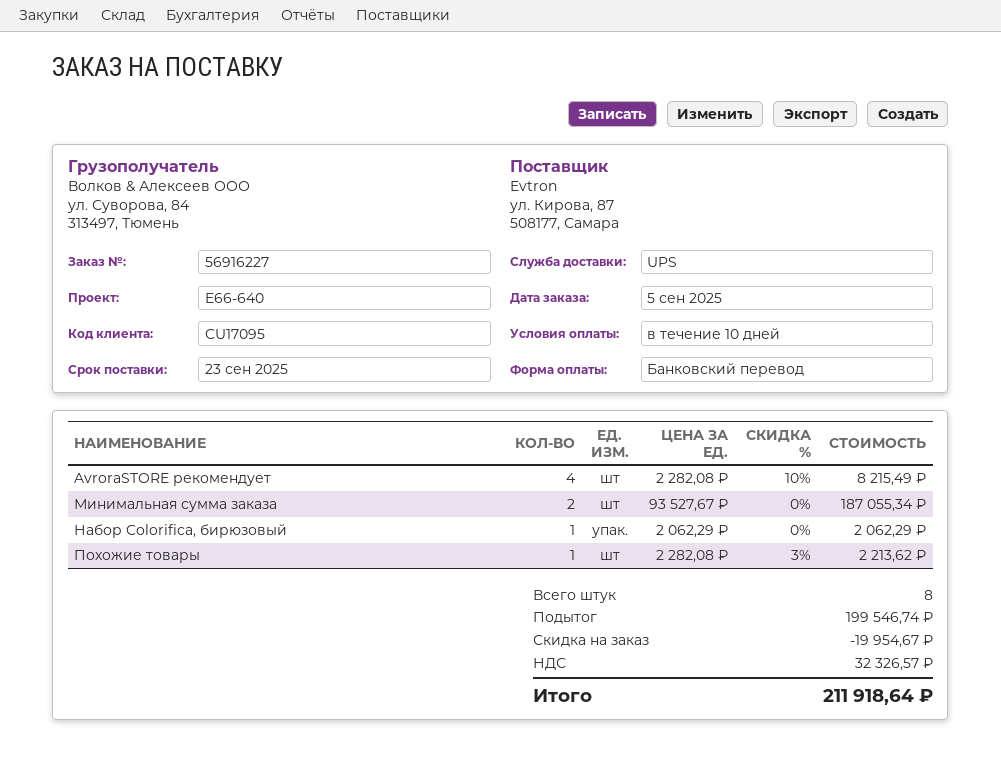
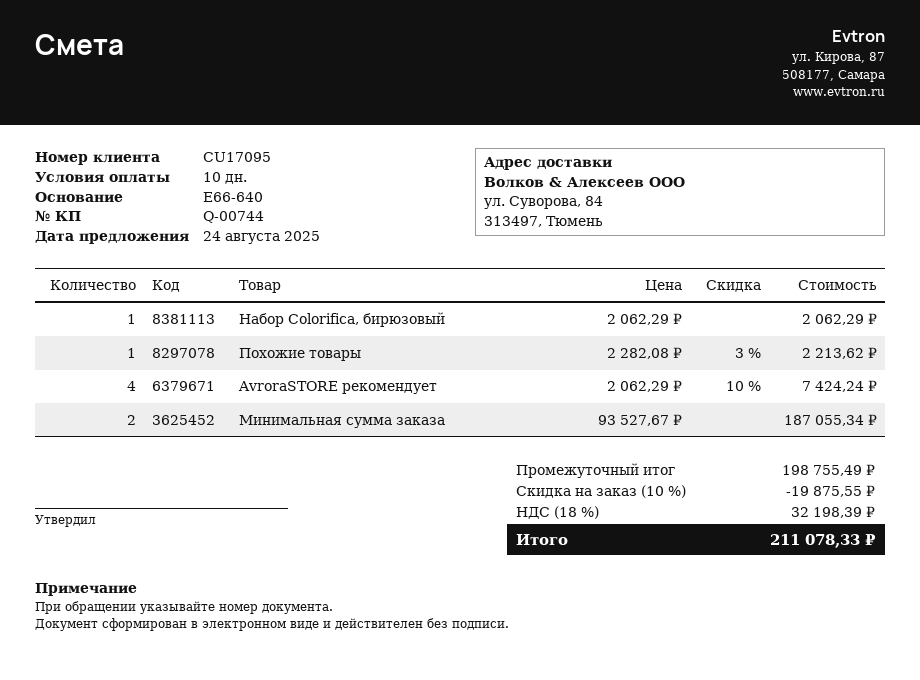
AvroraSTORE рекомендует: 4 x 2282.08 - 10% = 8215.49 -> 4 x 2062.29 - 10% = 7424.24
subtotal: 199546.74 -> 198755.49
discount: 19954.67 -> 19875.55
tax: 32326.57 -> 32198.39
total: 211918.64 -> 211078.33

